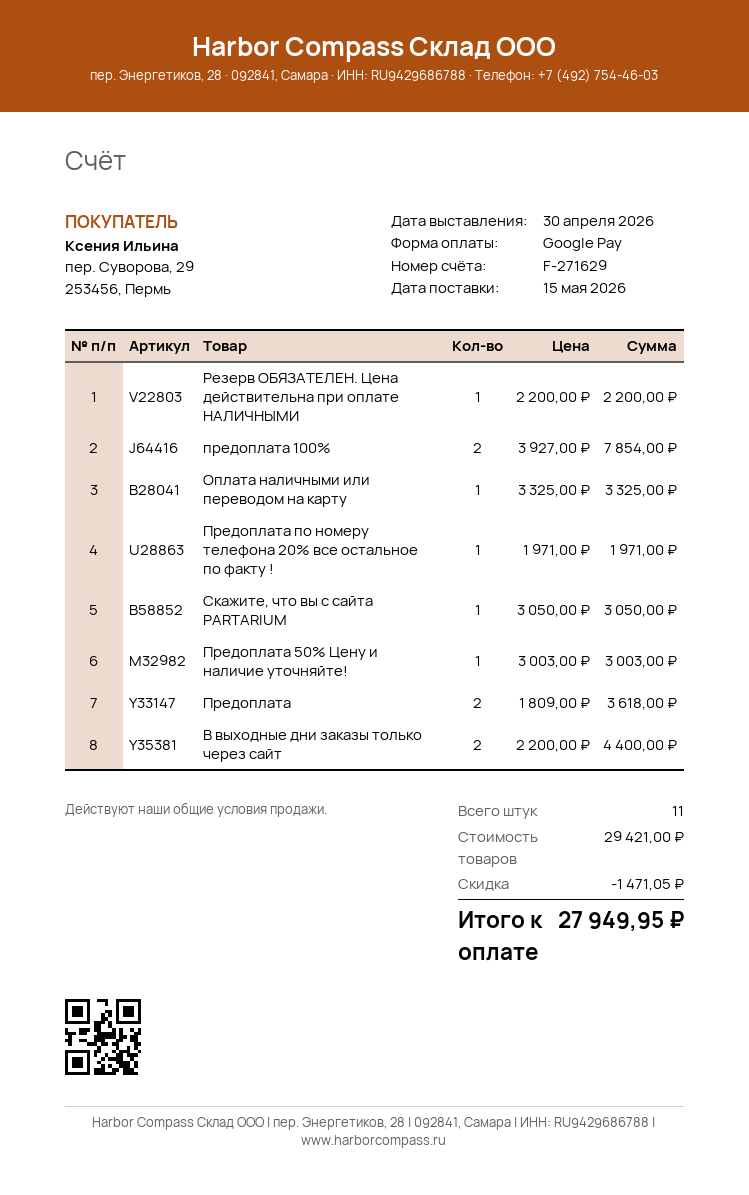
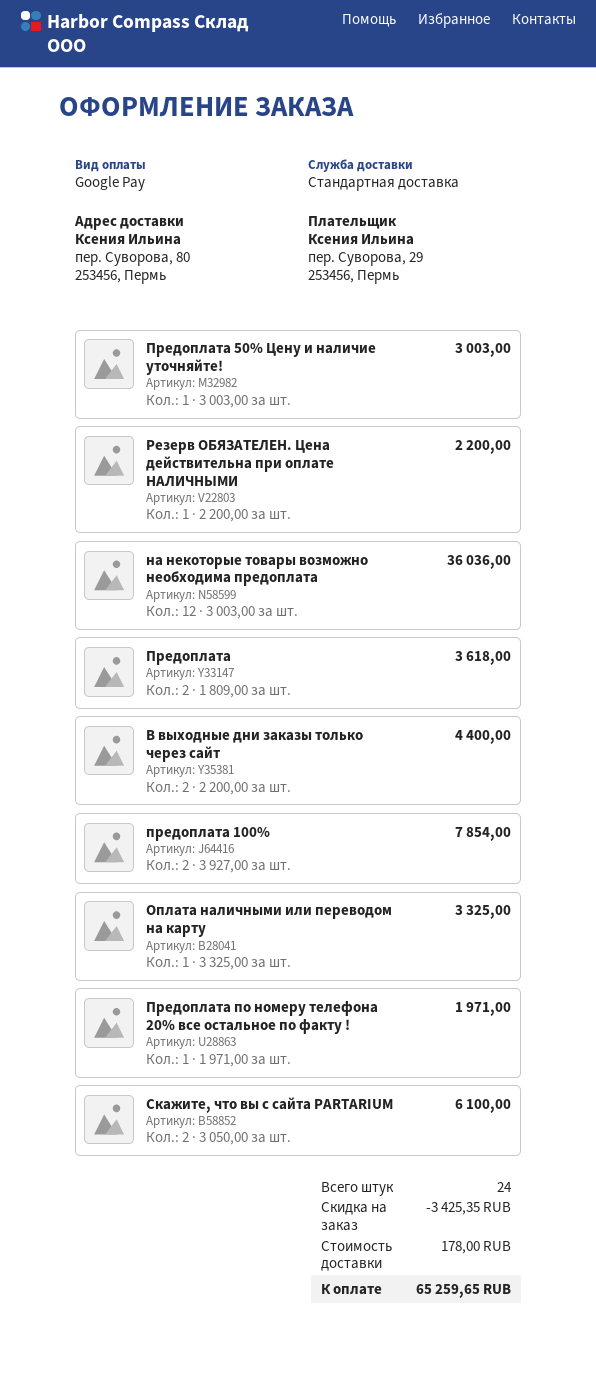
Скажите, что вы с сайта PARTARIUM: 1 x 3050.00 = 3050.00 -> 2 x 3050.00 = 6100.00
на некоторые товары возможно необходима предоплата: none -> 12 x 3003.00 = 36036.00
total quantity: 11 -> 24
discount: 1471.05 -> 3425.35
shipping: none -> 178.00
total: 27949.95 -> 65259.65

